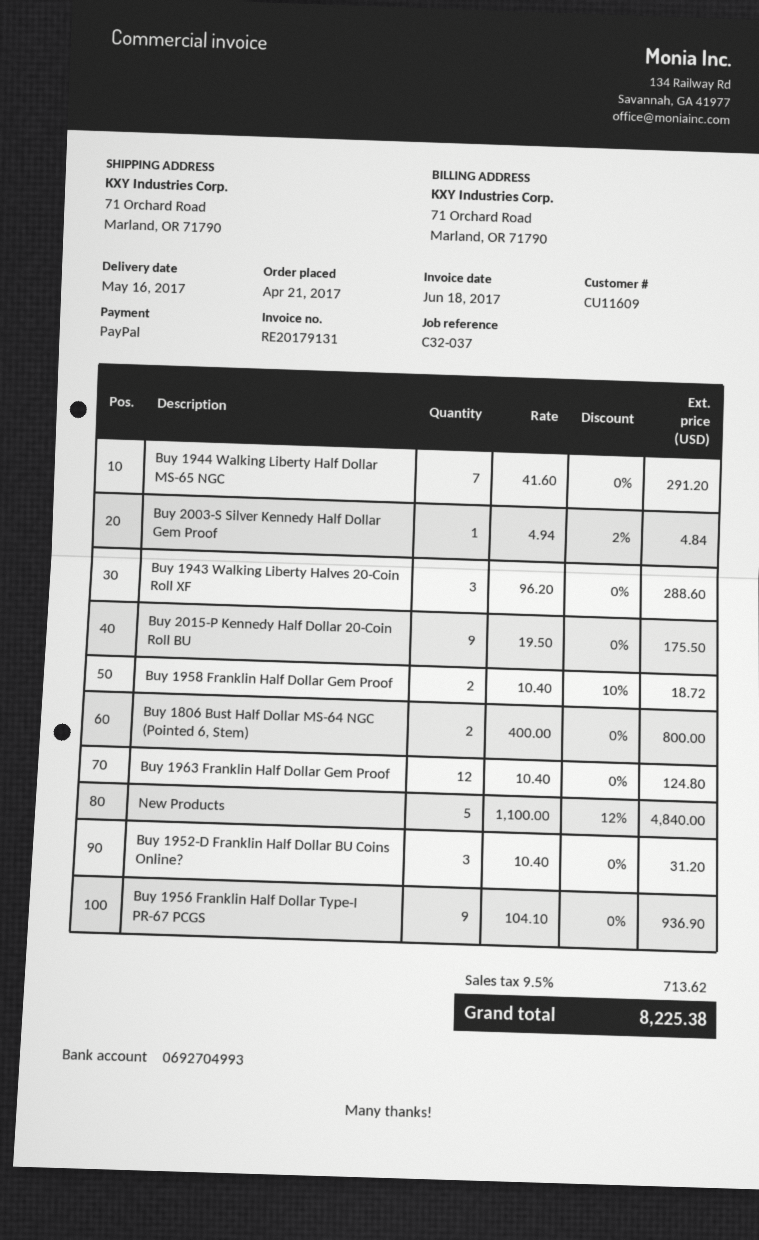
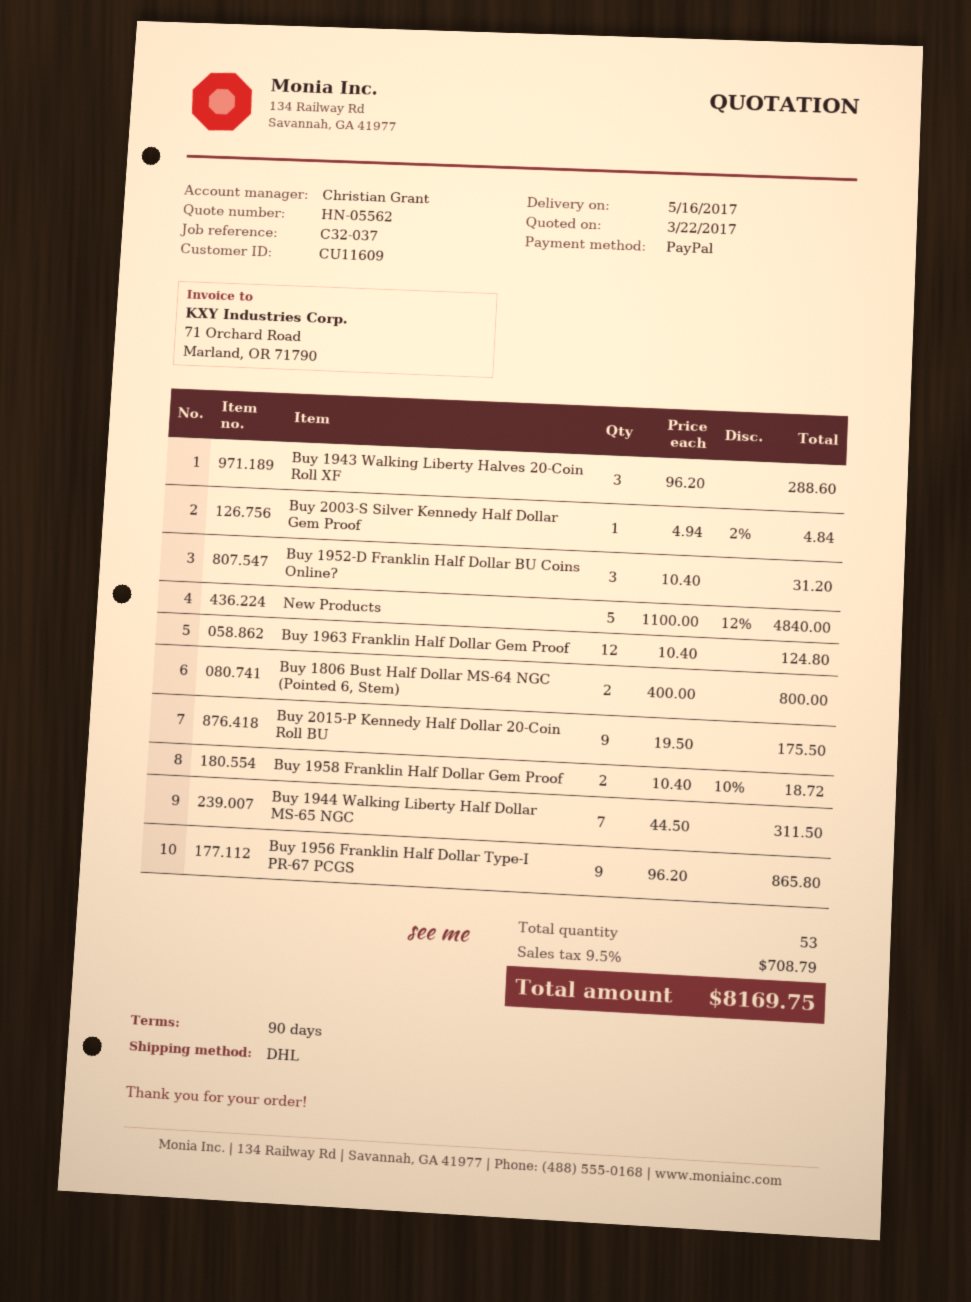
Buy 1944 Walking Liberty Half Dollar MS-65 NGC: 7 x 41.60 = 291.20 -> 7 x 44.50 = 311.50
Buy 1956 Franklin Half Dollar Type-I PR-67 PCGS: 9 x 104.10 = 936.90 -> 9 x 96.20 = 865.80
tax: 9.5% = 713.62 -> 9.5% = 708.79
total: 8225.38 -> 8169.75

